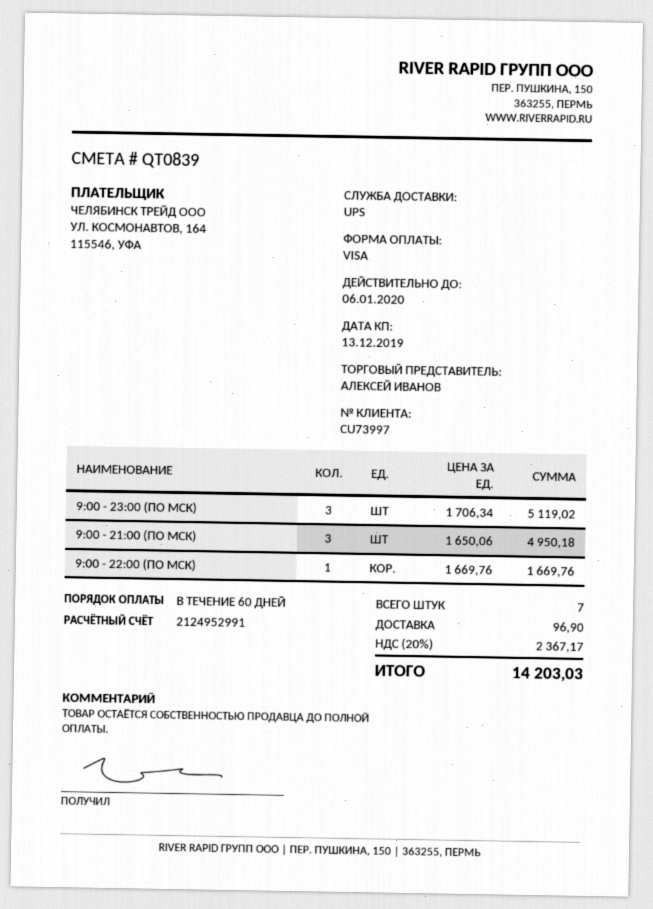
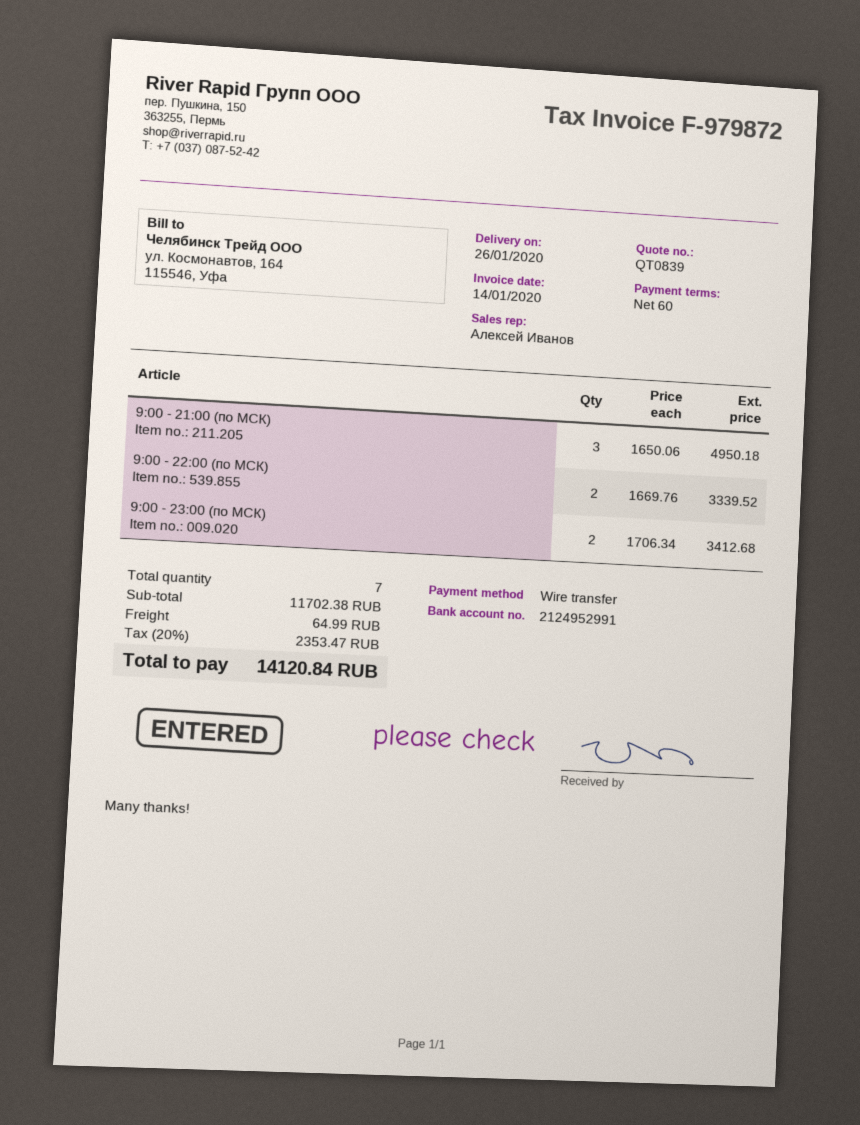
payment method: Visa -> bank transfer
9:00 - 23:00 (ПО МСК): 3 x 1706.34 = 5119.02 -> 2 x 1706.34 = 3412.68
9:00 - 22:00 (ПО МСК): 1 x 1669.76 = 1669.76 -> 2 x 1669.76 = 3339.52
shipping: 96.90 -> 64.99
tax: 20% = 2367.17 -> 20% = 2353.47
total: 14203.03 -> 14120.84

